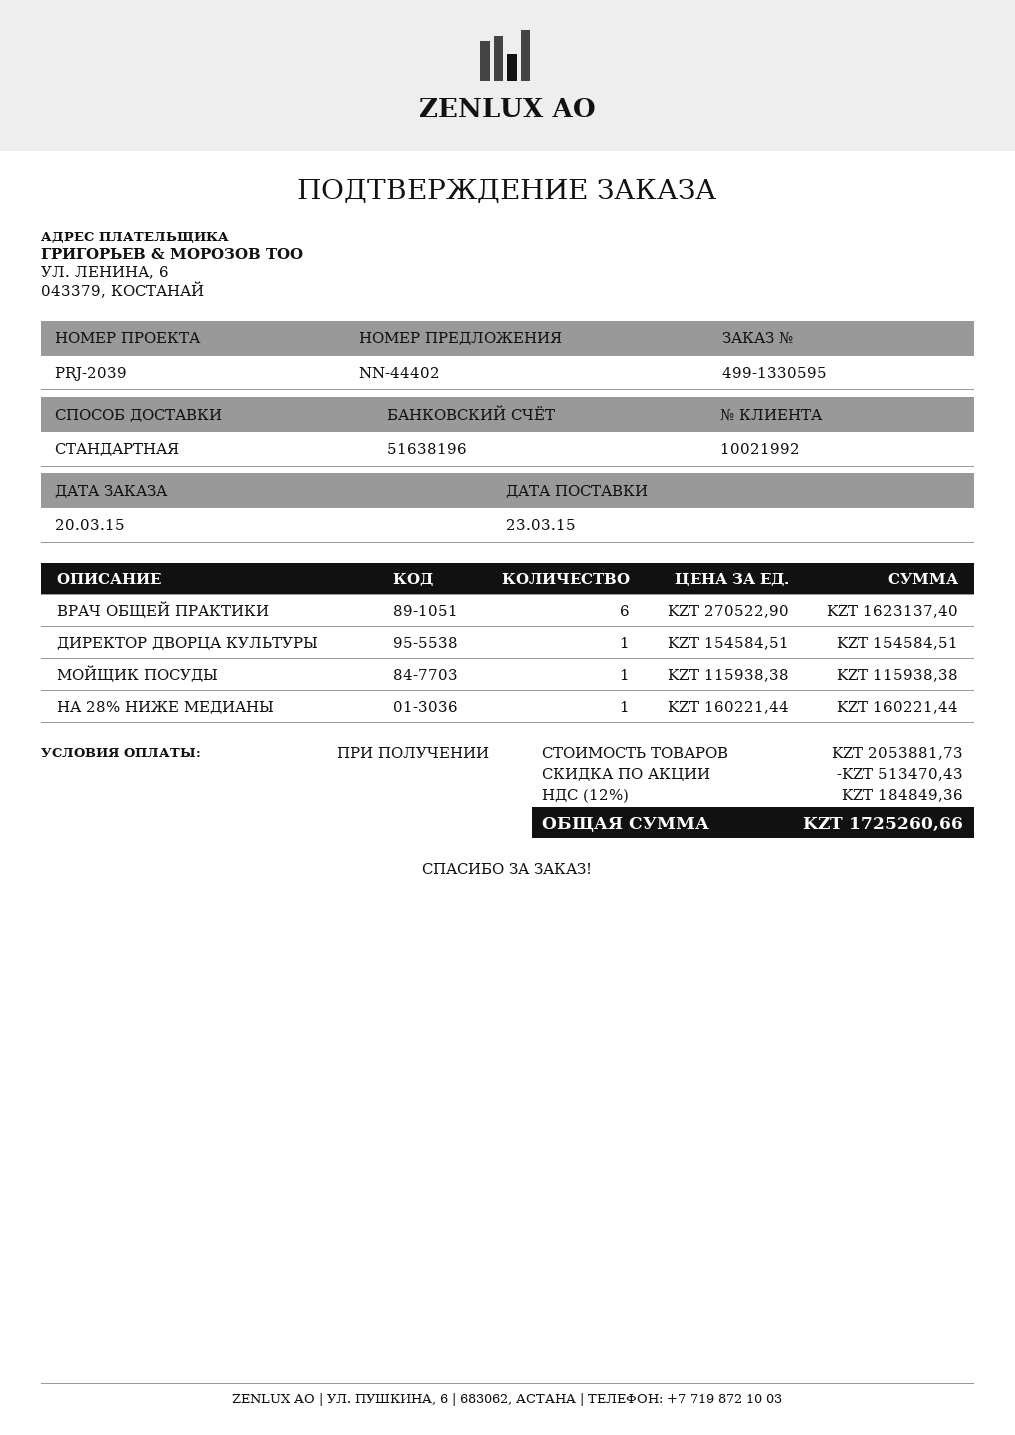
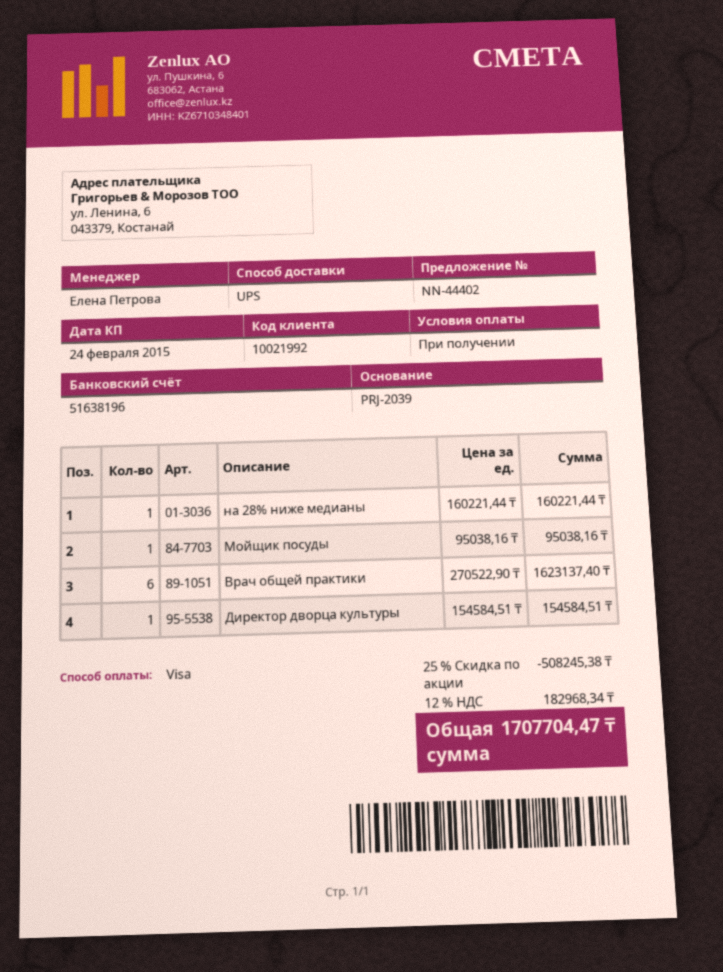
shipping method: standard -> UPS
МОЙЩИК ПОСУДЫ: 1 x 115938.38 = 115938.38 -> 1 x 95038.16 = 95038.16
discount: 513470.43 -> 508245.38
tax: 12% = 184849.36 -> 12% = 182968.34
total: 1725260.66 -> 1707704.47

